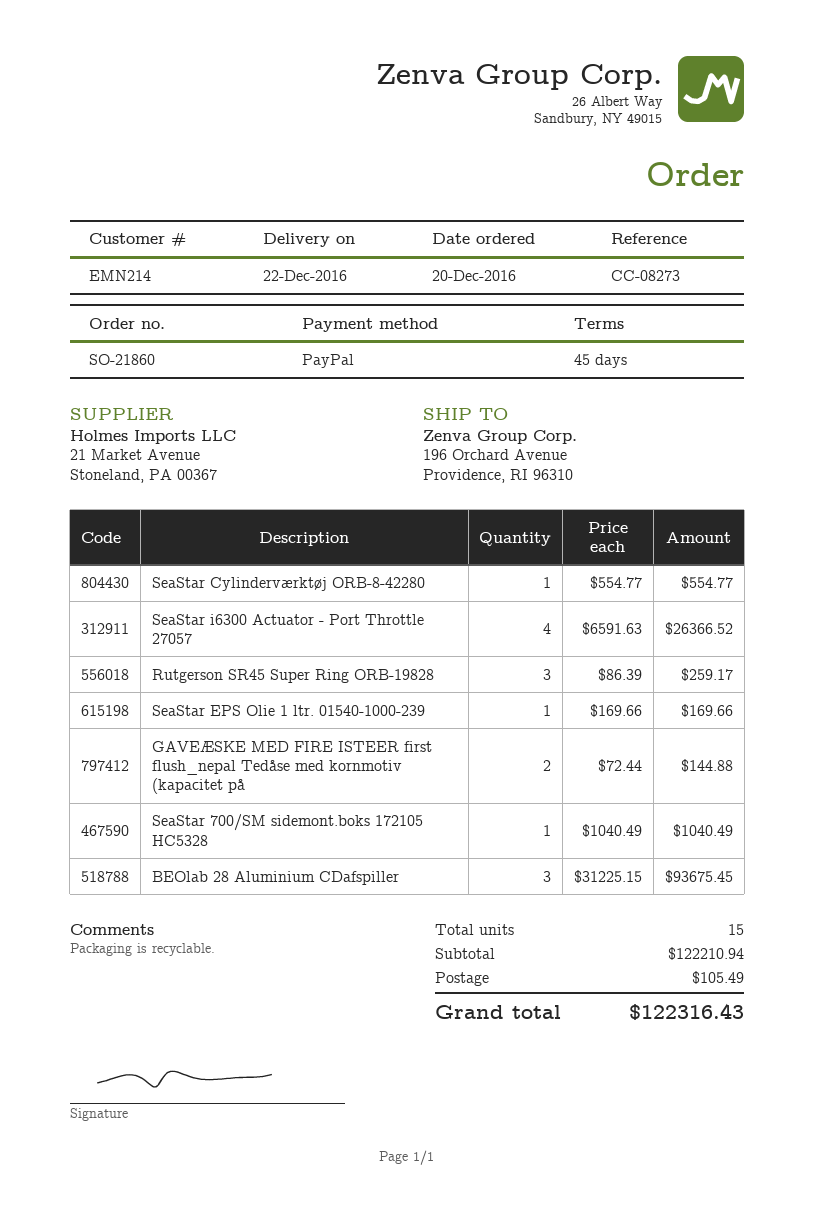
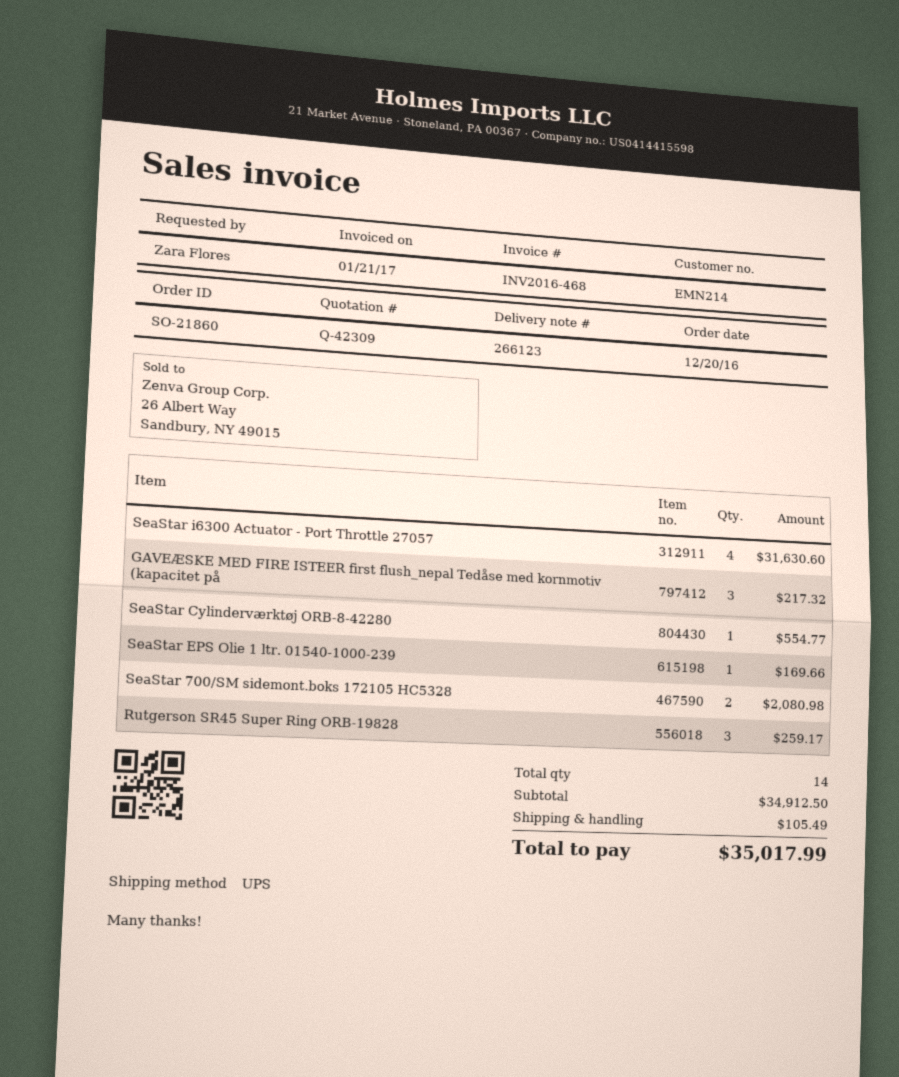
SeaStar i6300 Actuator - Port Throttle 27057: 4 for 26366.52 -> 4 for 31630.60
GAVEÆSKE MED FIRE ISTEER first flush_nepal Tedåse med kornmotiv (kapacitet på: 2 for 144.88 -> 3 for 217.32
SeaStar 700/SM sidemont.boks 172105 HC5328: 1 for 1040.49 -> 2 for 2080.98
BEOlab 28 Aluminium CDafspiller: 3 for 93675.45 -> none
total quantity: 15 -> 14
subtotal: 122210.94 -> 34912.50
total: 122316.43 -> 35017.99

